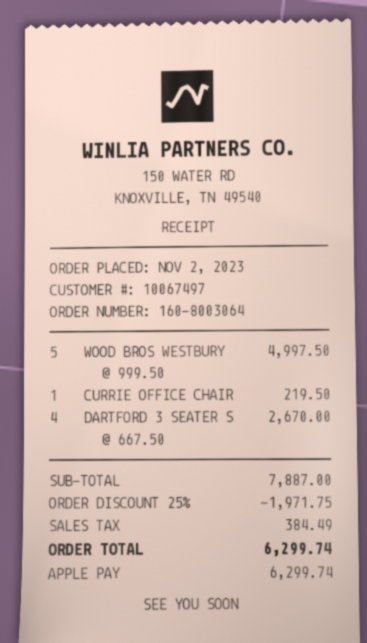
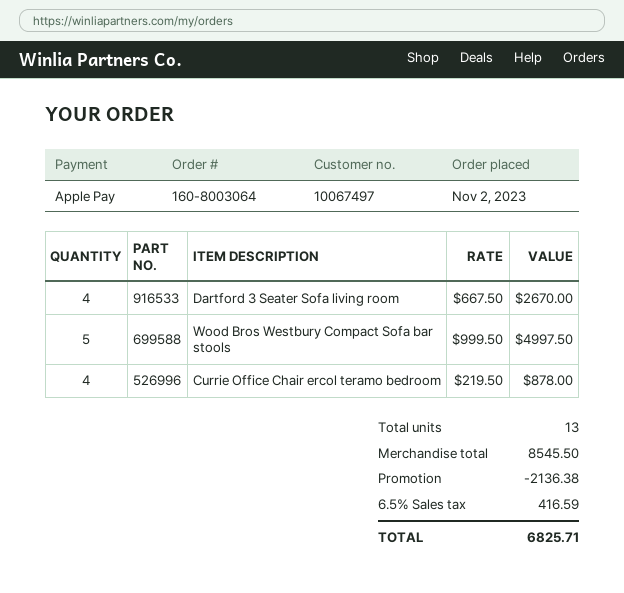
CURRIE OFFICE CHAIR: 1 x 219.50 = 219.50 -> 4 x 219.50 = 878.00
subtotal: 7887.00 -> 8545.50
discount: 1971.75 -> 2136.38
tax: 384.49 -> 416.59
total: 6299.74 -> 6825.71

